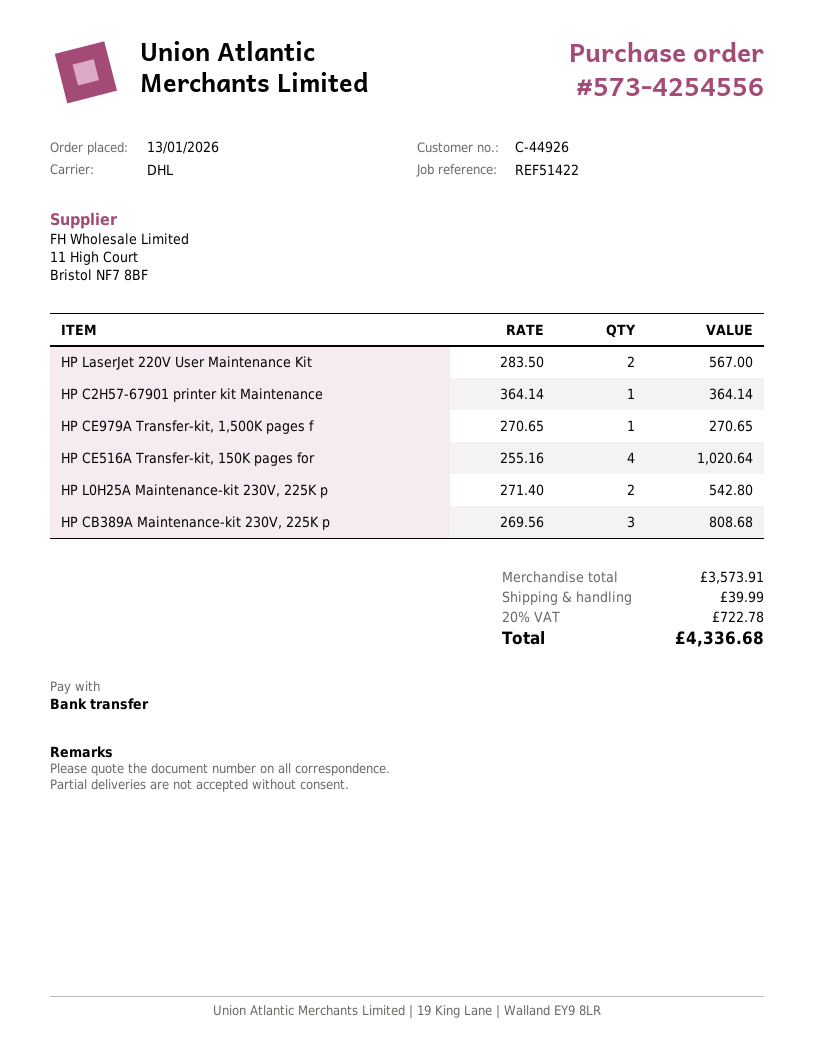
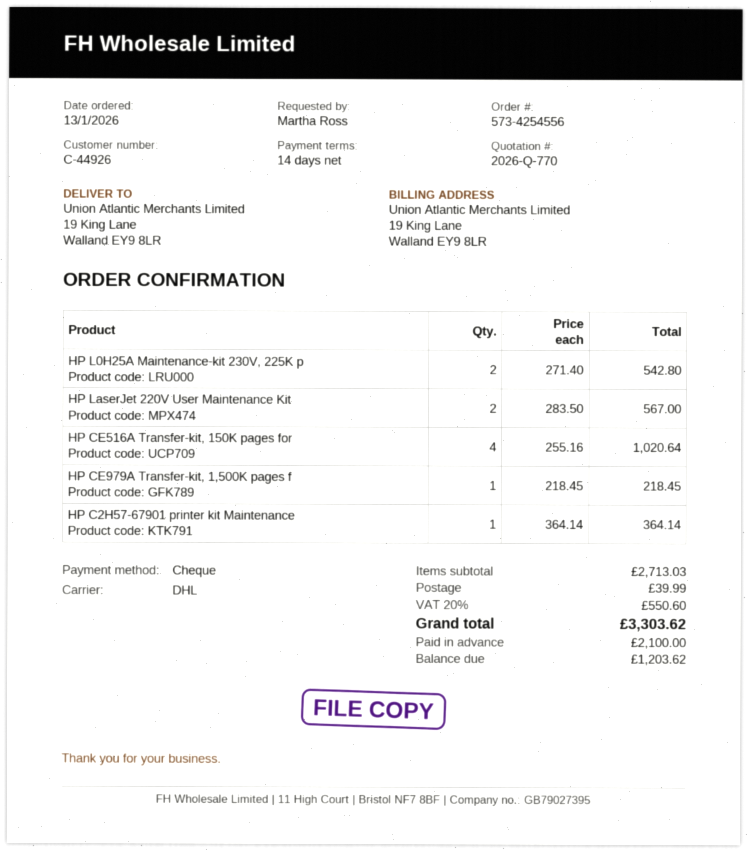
payment method: bank transfer -> cheque
HP CE979A Transfer-kit, 1,500K pages f: 1 x 270.65 = 270.65 -> 1 x 218.45 = 218.45
HP CB389A Maintenance-kit 230V, 225K p: 3 x 269.56 = 808.68 -> none
subtotal: 3573.91 -> 2713.03
tax: 20% = 722.78 -> 20% = 550.60
total: 4336.68 -> 3303.62

